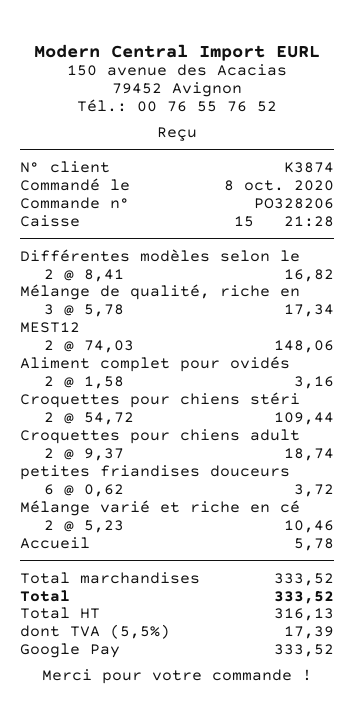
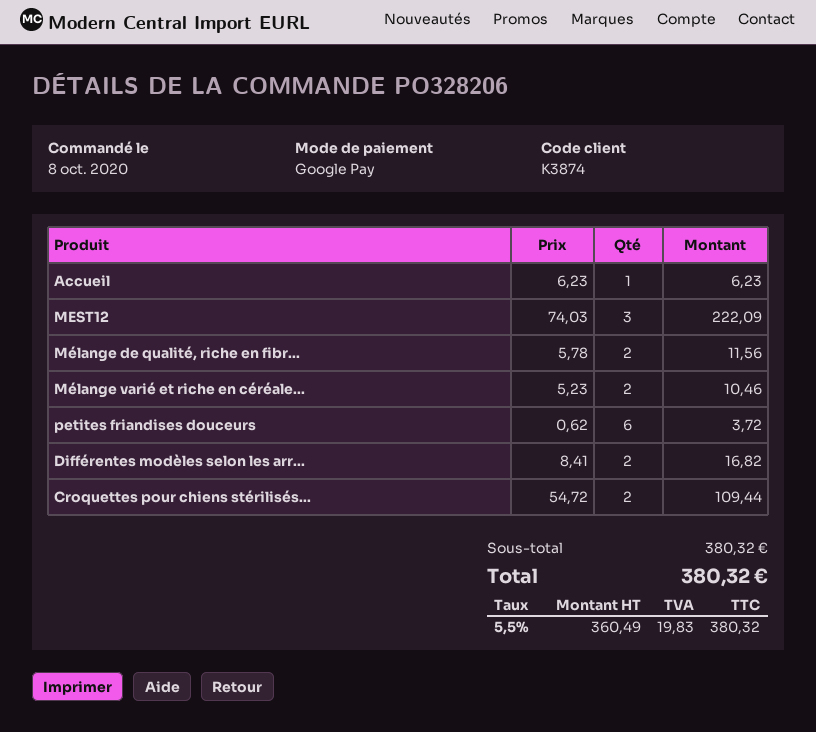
Mélange de qualité, riche en: 3 x 5.78 = 17.34 -> 2 x 5.78 = 11.56
MEST12: 2 x 74.03 = 148.06 -> 3 x 74.03 = 222.09
Aliment complet pour ovidés: 2 x 1.58 = 3.16 -> none
Croquettes pour chiens adult: 2 x 9.37 = 18.74 -> none
Accueil: 1 x 5.78 = 5.78 -> 1 x 6.23 = 6.23
subtotal: 333.52 -> 380.32
net: 316.13 -> 360.49
tax: 5.5% = 17.39 -> 5.5% = 19.83
total: 333.52 -> 380.32

